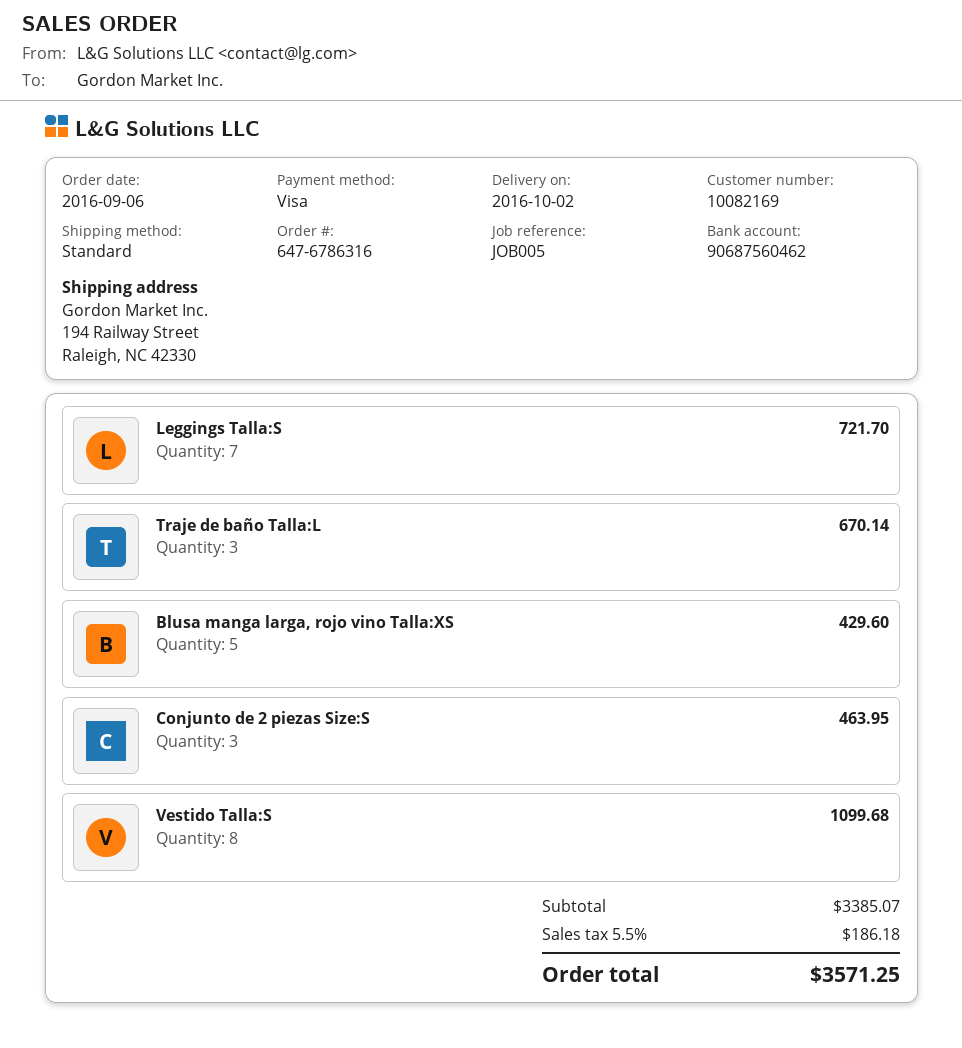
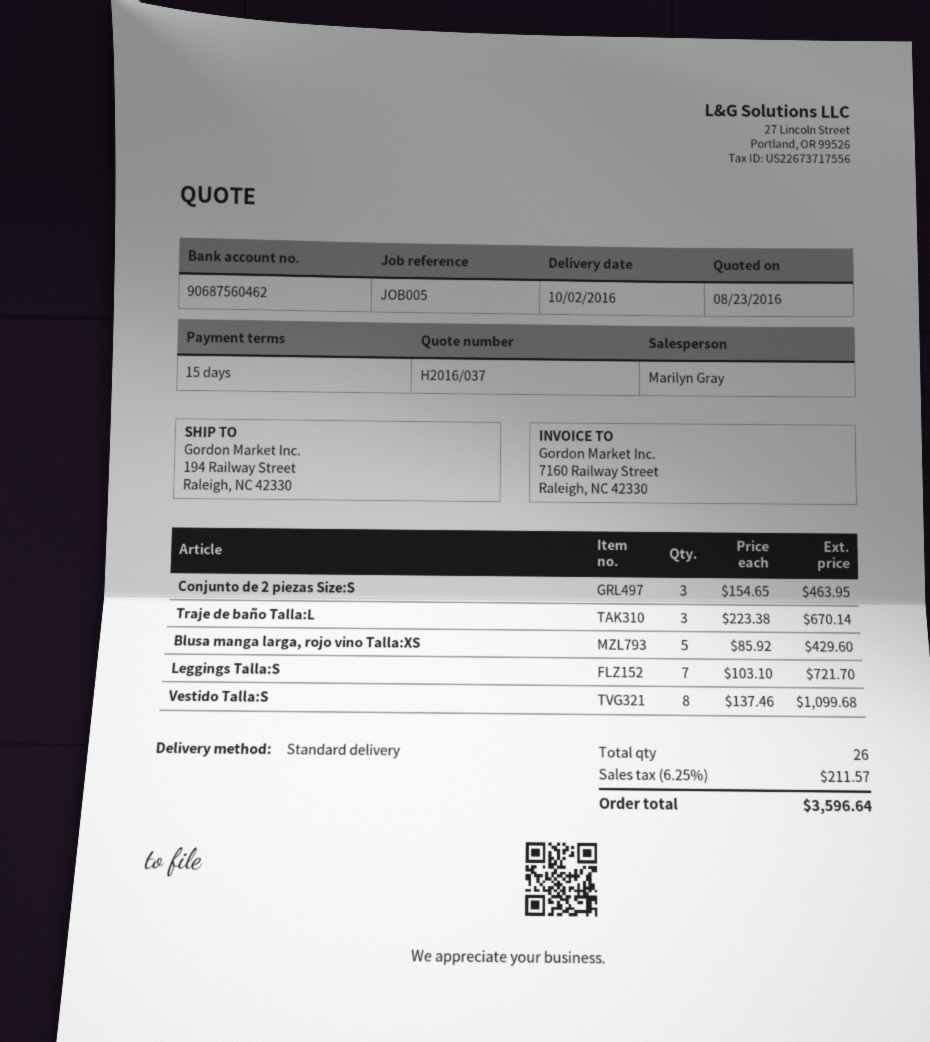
tax: 5.5% = 186.18 -> 6.25% = 211.57
total: 3571.25 -> 3596.64

